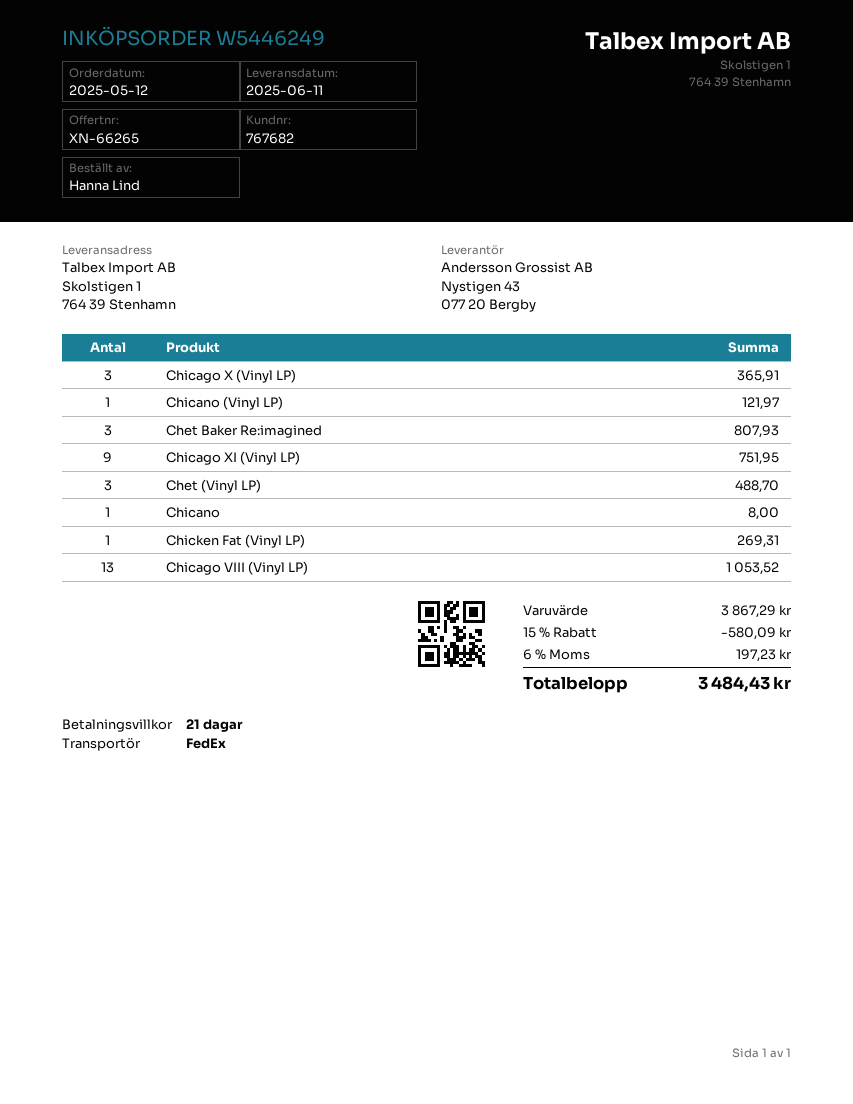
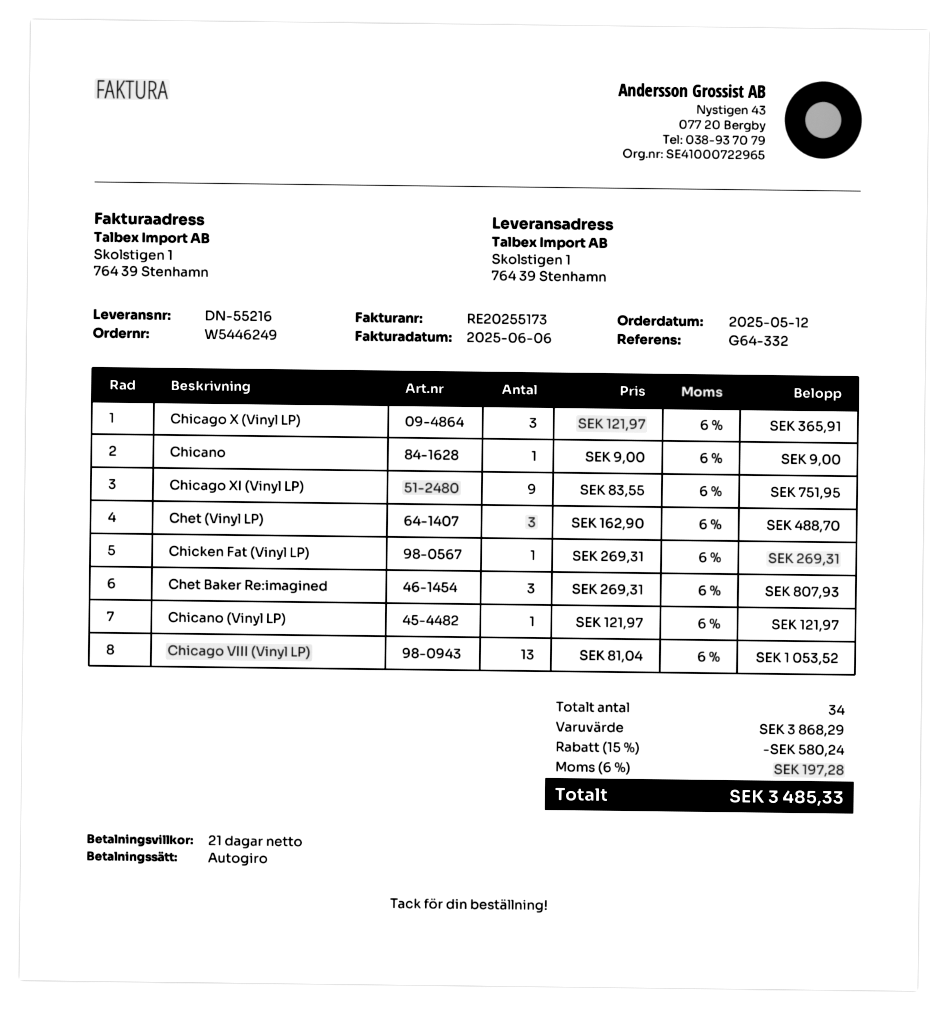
Chicano: 1 for 8.00 -> 1 for 9.00
subtotal: 3867.29 -> 3868.29
discount: 15% = 580.09 -> 15% = 580.24
tax: 6% = 197.23 -> 6% = 197.28
total: 3484.43 -> 3485.33

